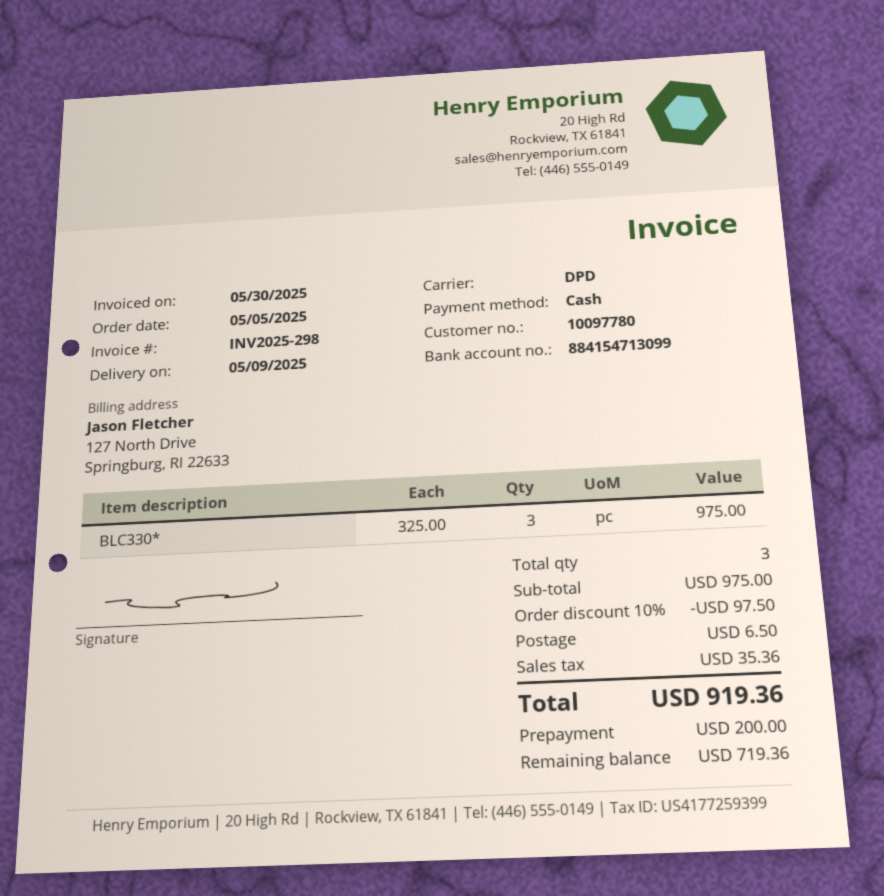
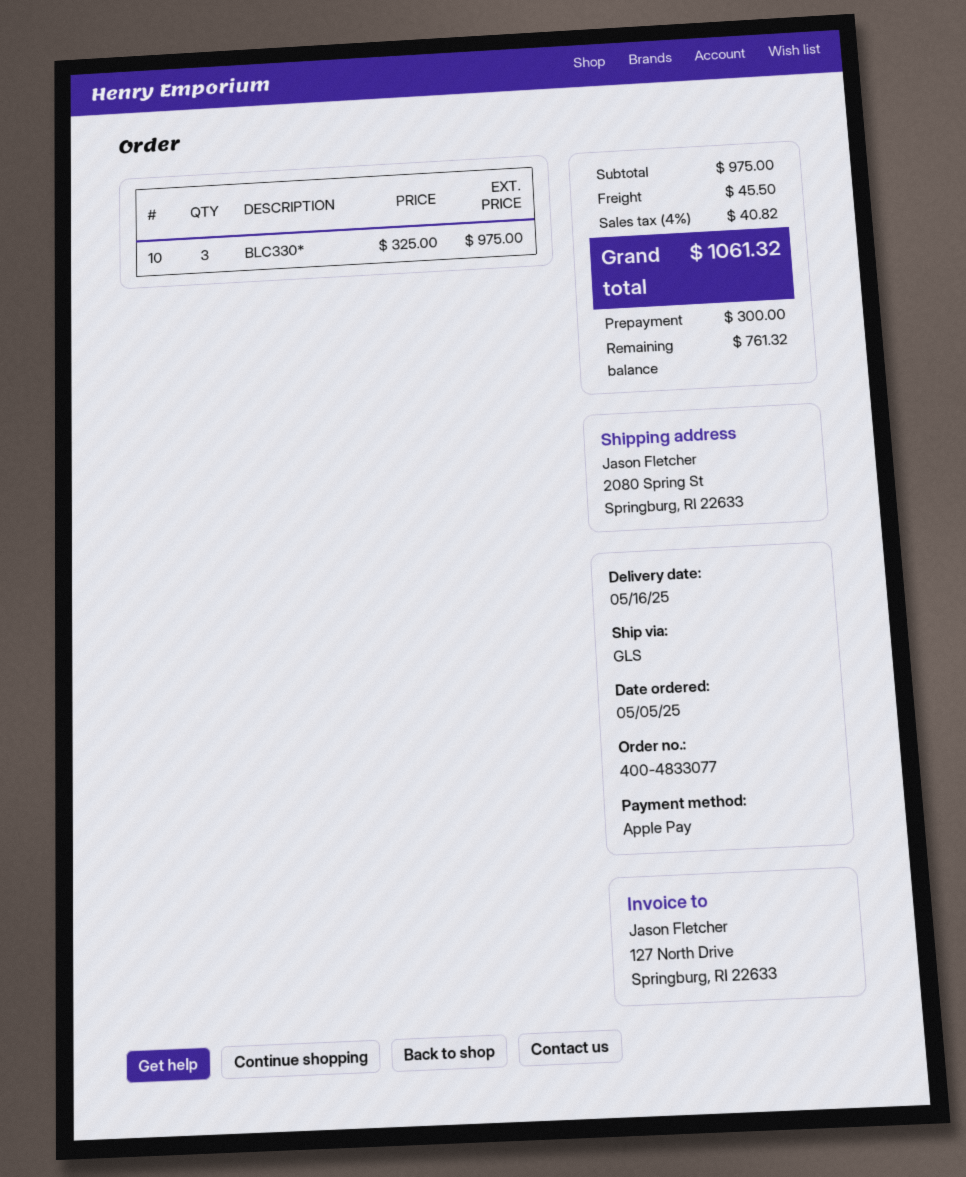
delivery date: 2025-05-09 -> 2025-05-16
payment method: cash -> Apple Pay
shipping method: DPD -> GLS
discount: 10% = 97.50 -> none
shipping: 6.50 -> 45.50
tax: 35.36 -> 40.82
total: 919.36 -> 1061.32
deposit: 200.00 -> 300.00
balance: 719.36 -> 761.32

